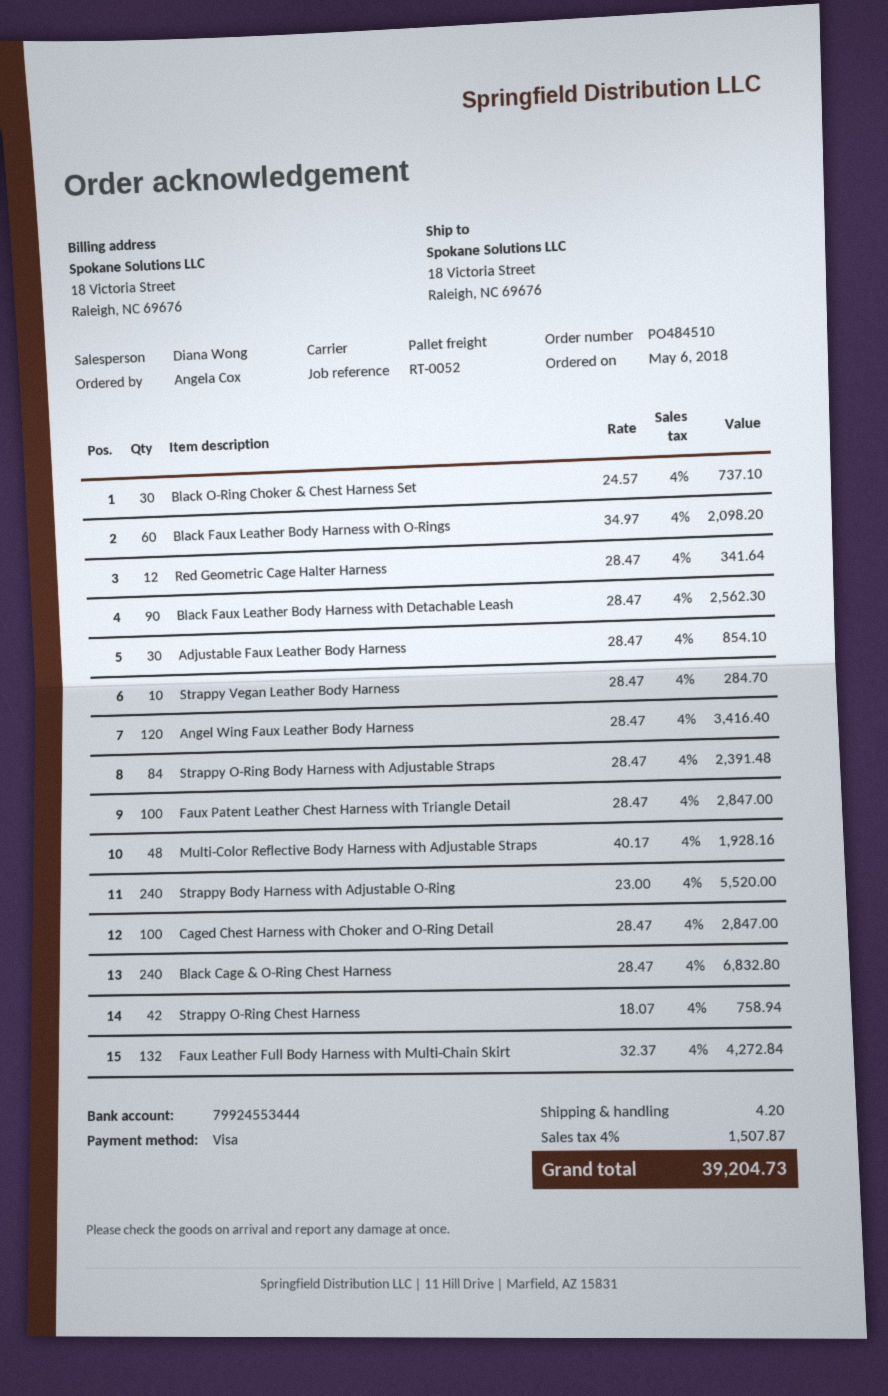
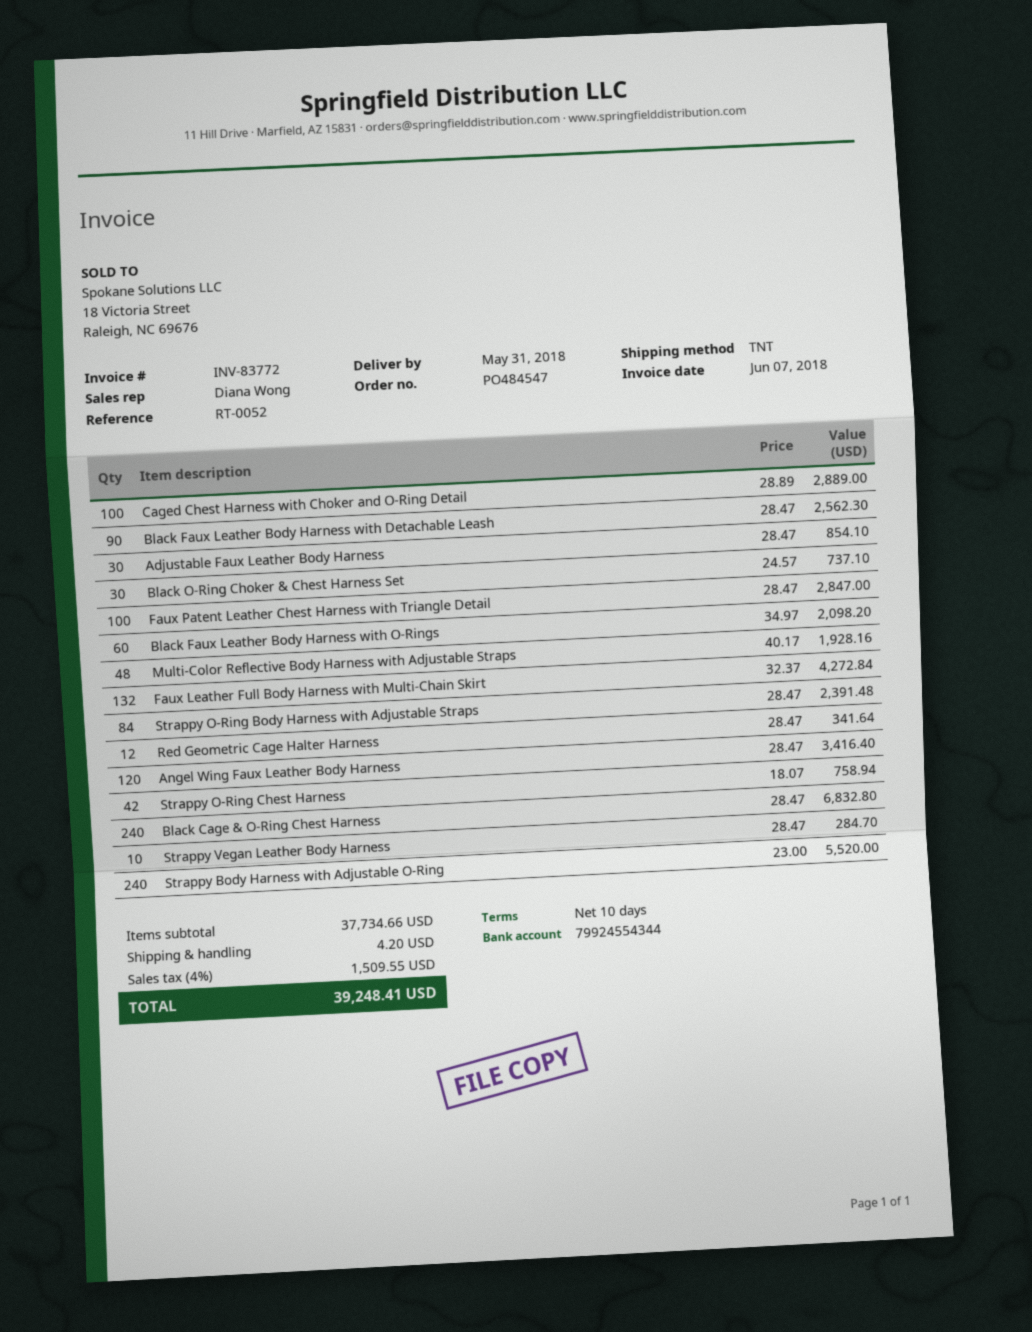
order number: PO484510 -> PO484547
bank account: 79924553444 -> 79924554344
shipping method: pallet freight -> TNT
Caged Chest Harness with Choker and O-Ring Detail: 100 x 28.47 = 2847.00 -> 100 x 28.89 = 2889.00
tax: 4% = 1507.87 -> 4% = 1509.55
total: 39204.73 -> 39248.41

